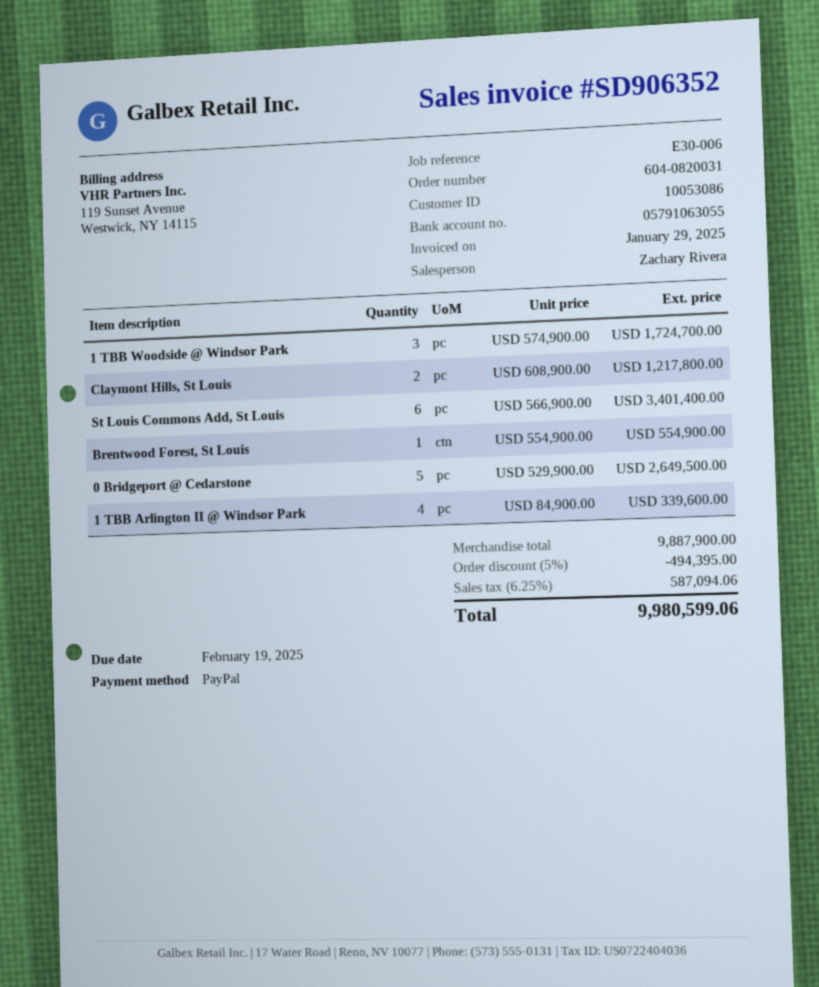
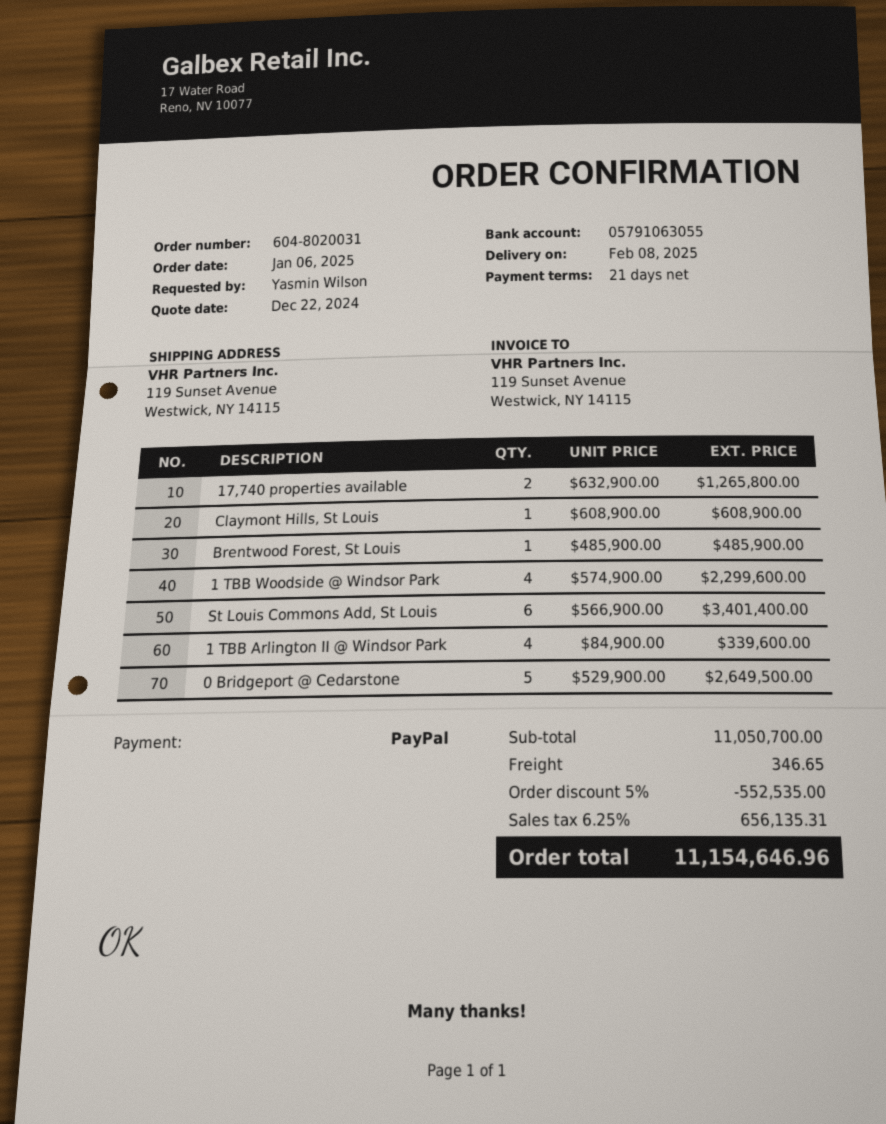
order number: 604-0820031 -> 604-8020031
1 TBB Woodside @ Windsor Park: 3 x 574900.00 = 1724700.00 -> 4 x 574900.00 = 2299600.00
Claymont Hills, St Louis: 2 x 608900.00 = 1217800.00 -> 1 x 608900.00 = 608900.00
Brentwood Forest, St Louis: 1 x 554900.00 = 554900.00 -> 1 x 485900.00 = 485900.00
17,740 properties available: none -> 2 x 632900.00 = 1265800.00
subtotal: 9887900.00 -> 11050700.00
discount: 5% = 494395.00 -> 5% = 552535.00
shipping: none -> 346.65
tax: 6.25% = 587094.06 -> 6.25% = 656135.31
total: 9980599.06 -> 11154646.96

